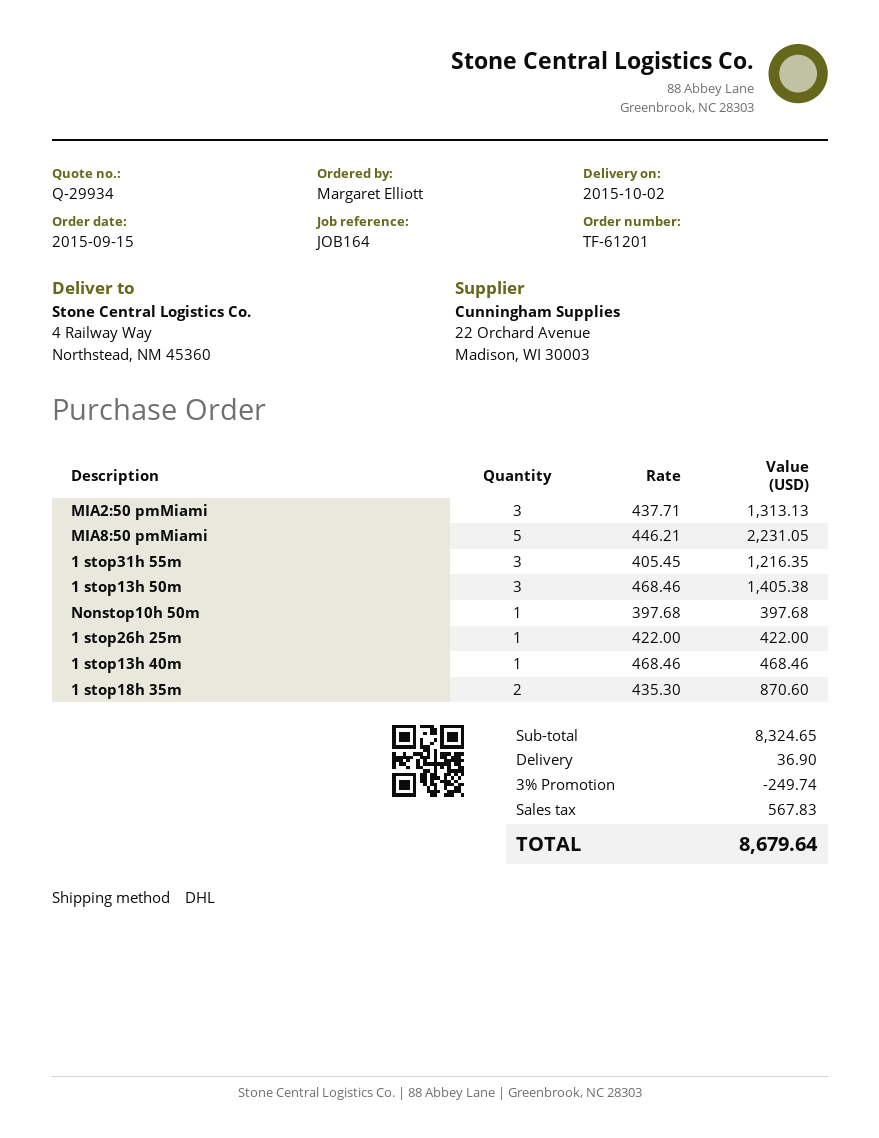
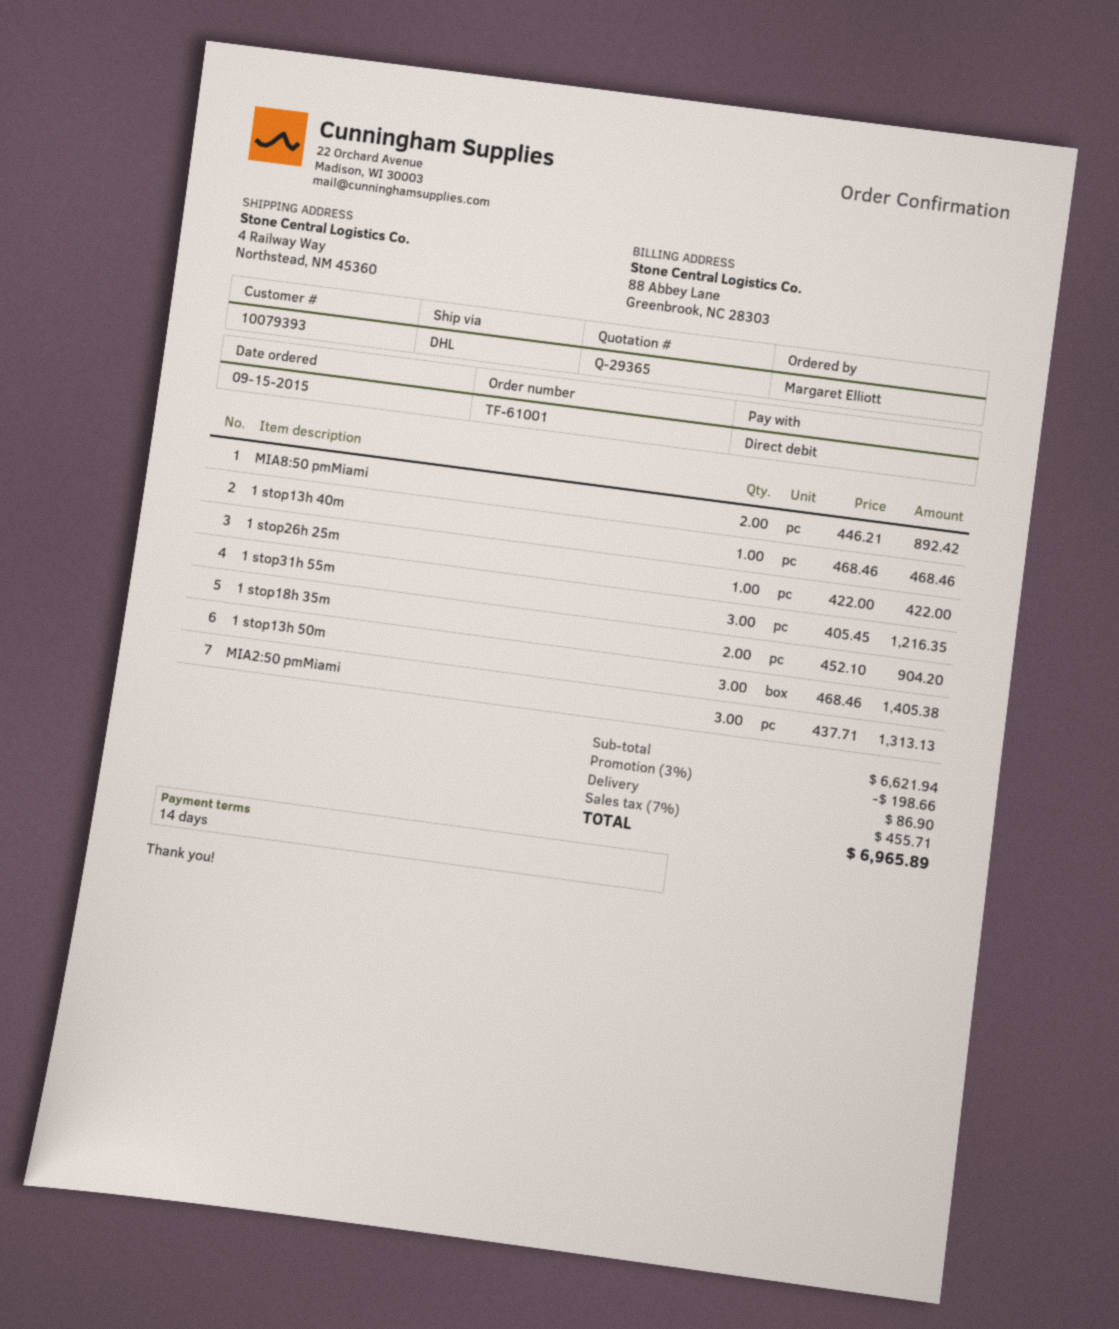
quote number: Q-29934 -> Q-29365
order number: TF-61201 -> TF-61001
MIA8:50 pmMiami: 5 x 446.21 = 2231.05 -> 2 x 446.21 = 892.42
Nonstop10h 50m: 1 x 397.68 = 397.68 -> none
1 stop18h 35m: 2 x 435.30 = 870.60 -> 2 x 452.10 = 904.20
subtotal: 8324.65 -> 6621.94
discount: 3% = 249.74 -> 3% = 198.66
shipping: 36.90 -> 86.90
tax: 567.83 -> 455.71
total: 8679.64 -> 6965.89

